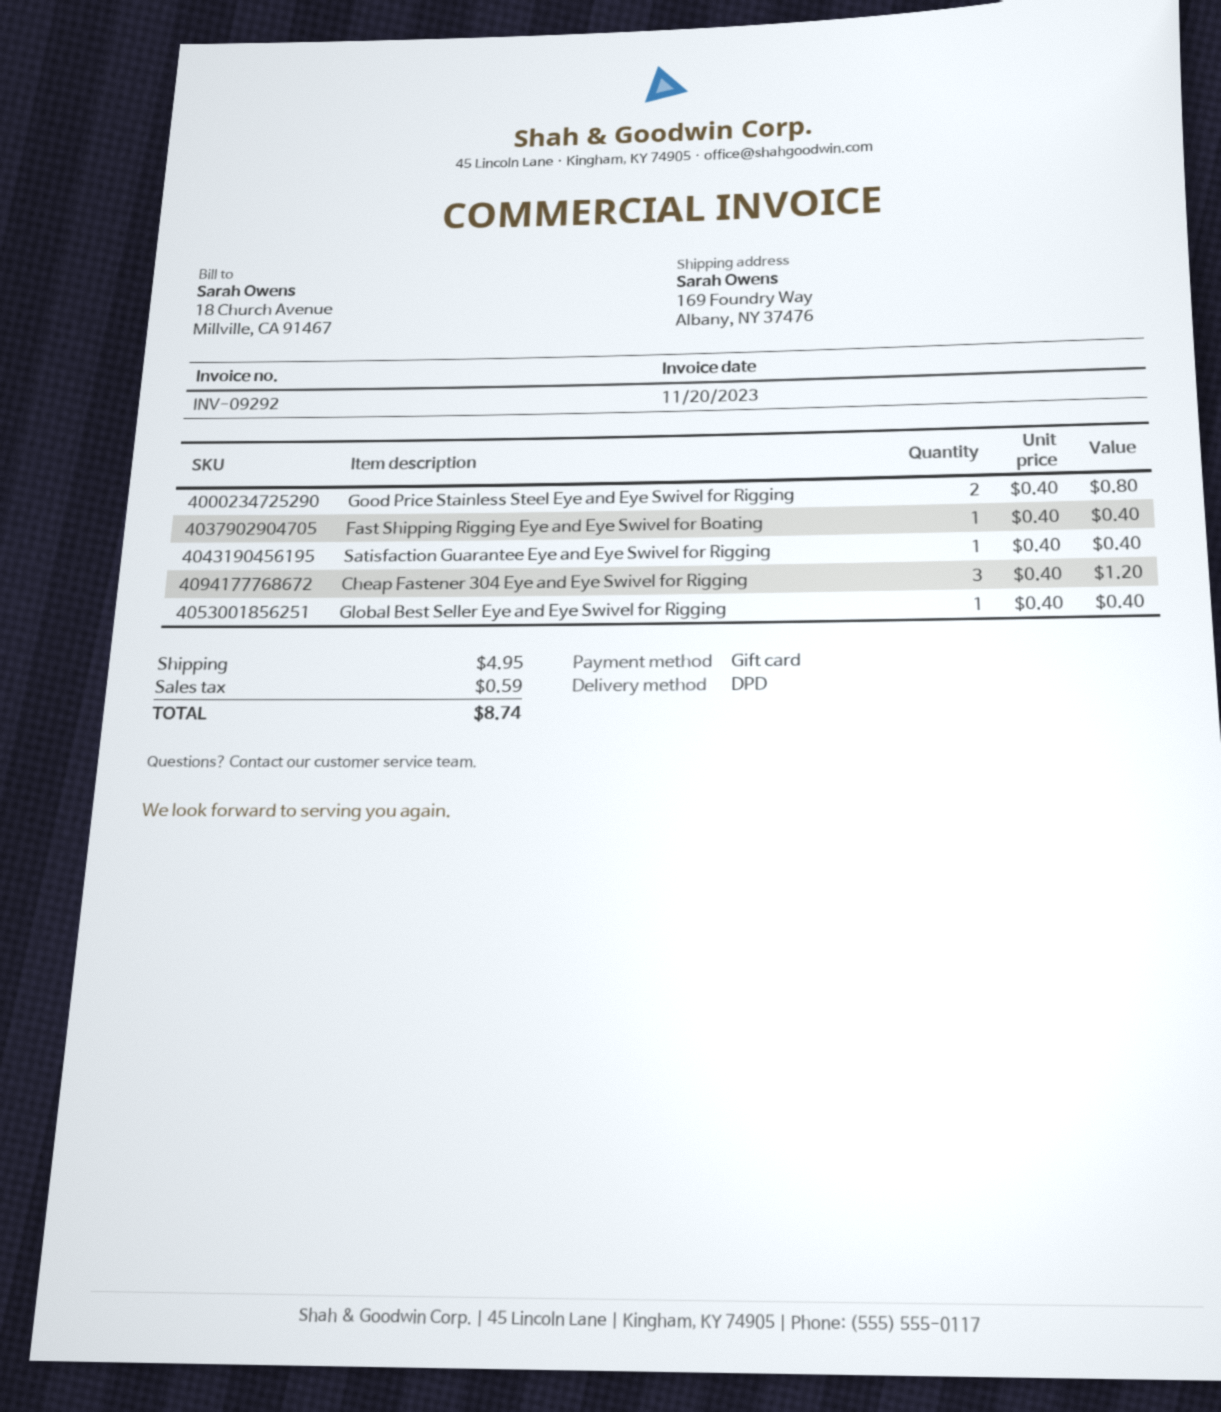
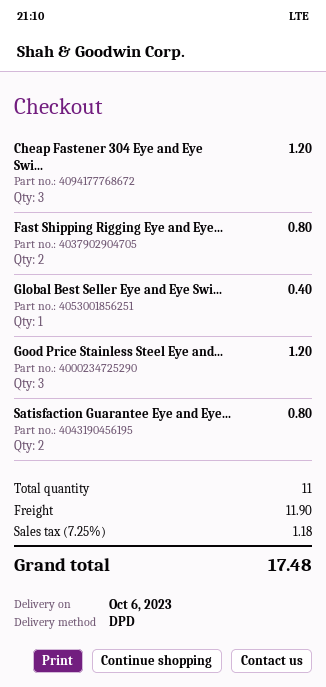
Good Price Stainless Steel Eye and Eye Swivel for Rigging: 2 for 0.80 -> 3 for 1.20
Fast Shipping Rigging Eye and Eye Swivel for Boating: 1 for 0.40 -> 2 for 0.80
Satisfaction Guarantee Eye and Eye Swivel for Rigging: 1 for 0.40 -> 2 for 0.80
shipping: 4.95 -> 11.90
tax: 0.59 -> 1.18
total: 8.74 -> 17.48

